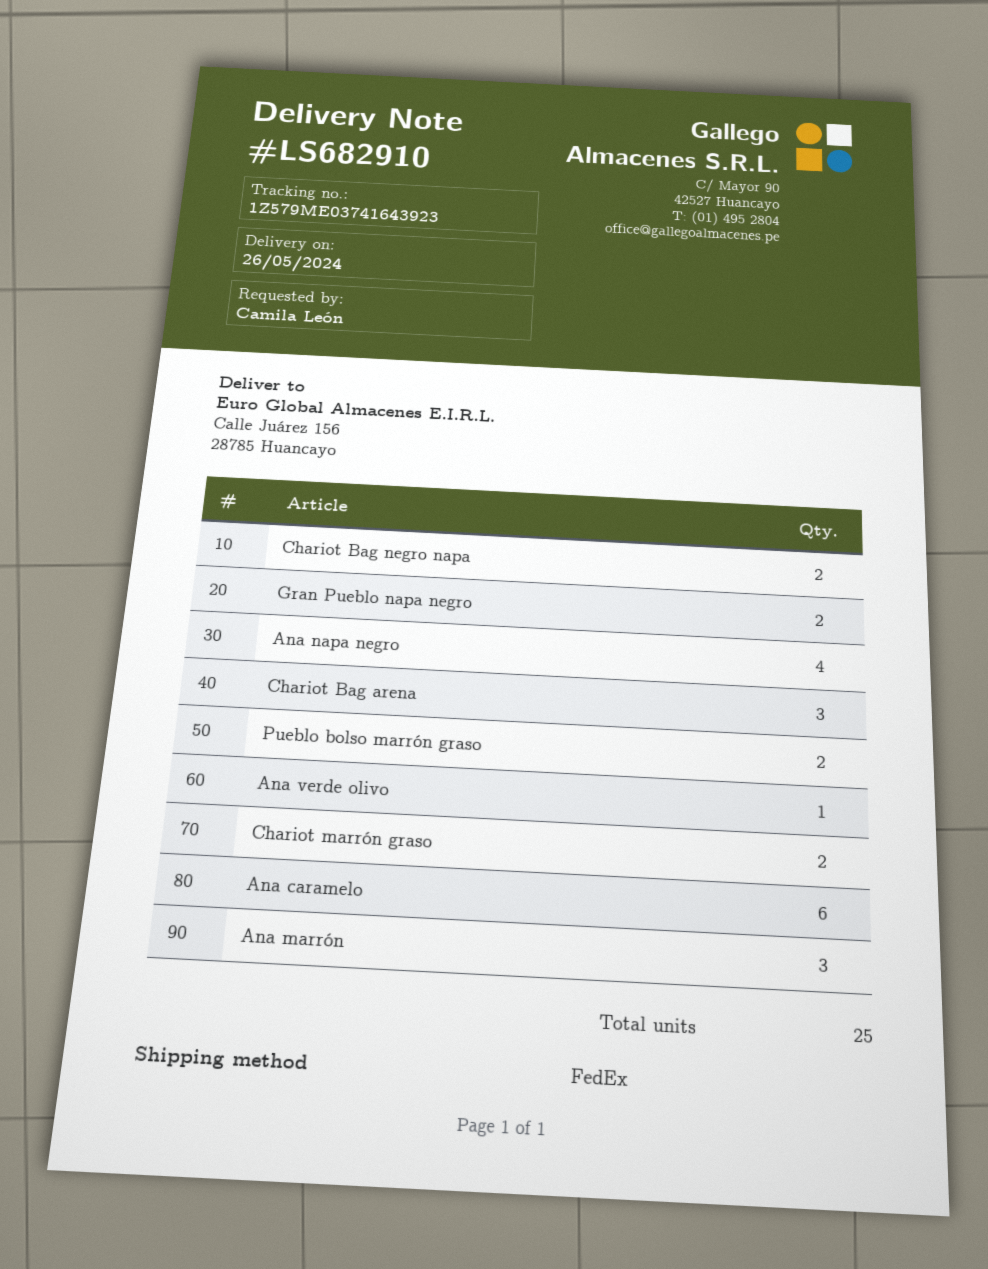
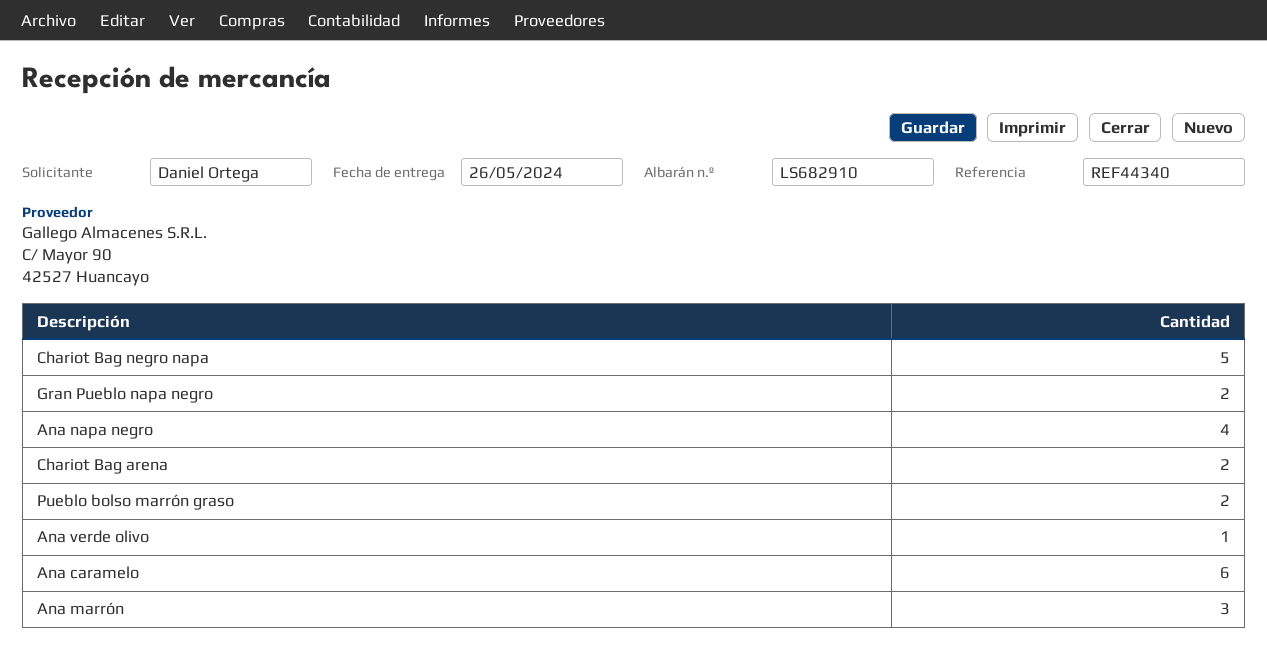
ordered by: Camila León -> Daniel Ortega
Chariot Bag negro napa: 2 -> 5
Chariot Bag arena: 3 -> 2
Chariot marrón graso: 2 -> none

